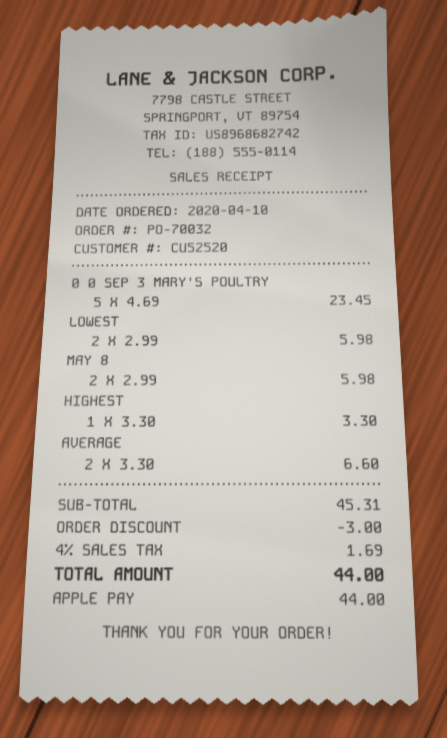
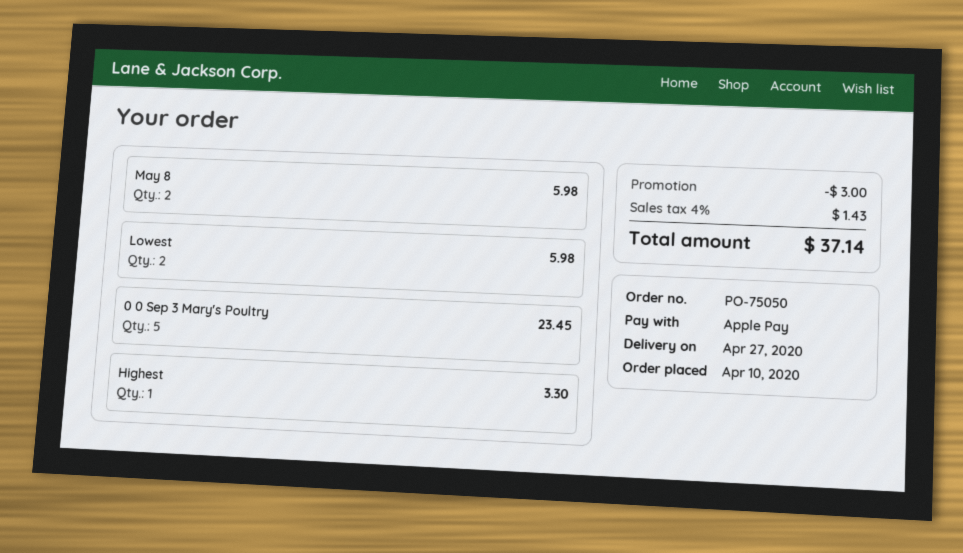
order number: PO-70032 -> PO-75050
AVERAGE: 2 for 6.60 -> none
tax: 4% = 1.69 -> 4% = 1.43
total: 44.00 -> 37.14

